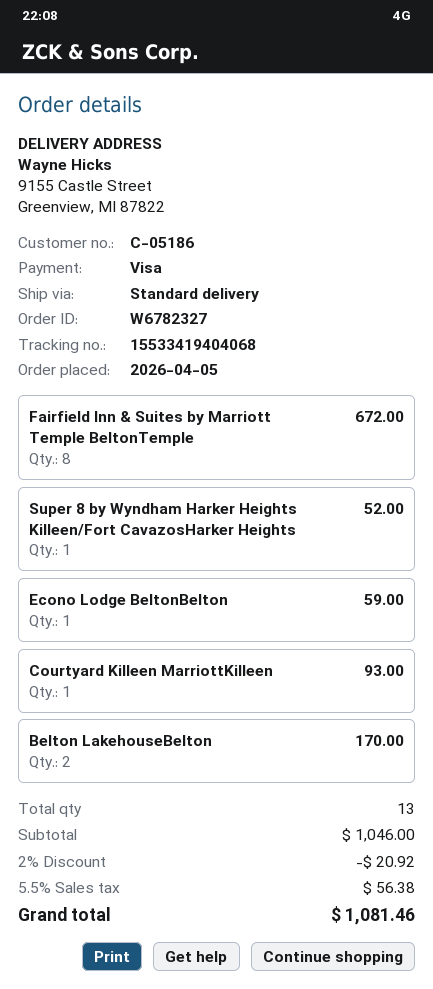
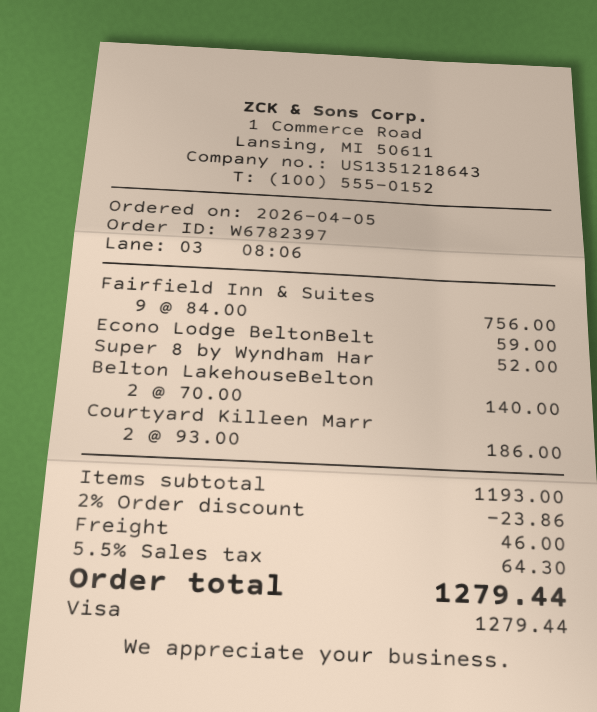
order number: W6782327 -> W6782397
Fairfield Inn & Suites by Marriott Temple BeltonTemple: 8 for 672.00 -> 9 for 756.00
Courtyard Killeen MarriottKilleen: 1 for 93.00 -> 2 for 186.00
Belton LakehouseBelton: 2 for 170.00 -> 2 for 140.00
subtotal: 1046.00 -> 1193.00
discount: 2% = 20.92 -> 2% = 23.86
shipping: none -> 46.00
tax: 5.5% = 56.38 -> 5.5% = 64.30
total: 1081.46 -> 1279.44

